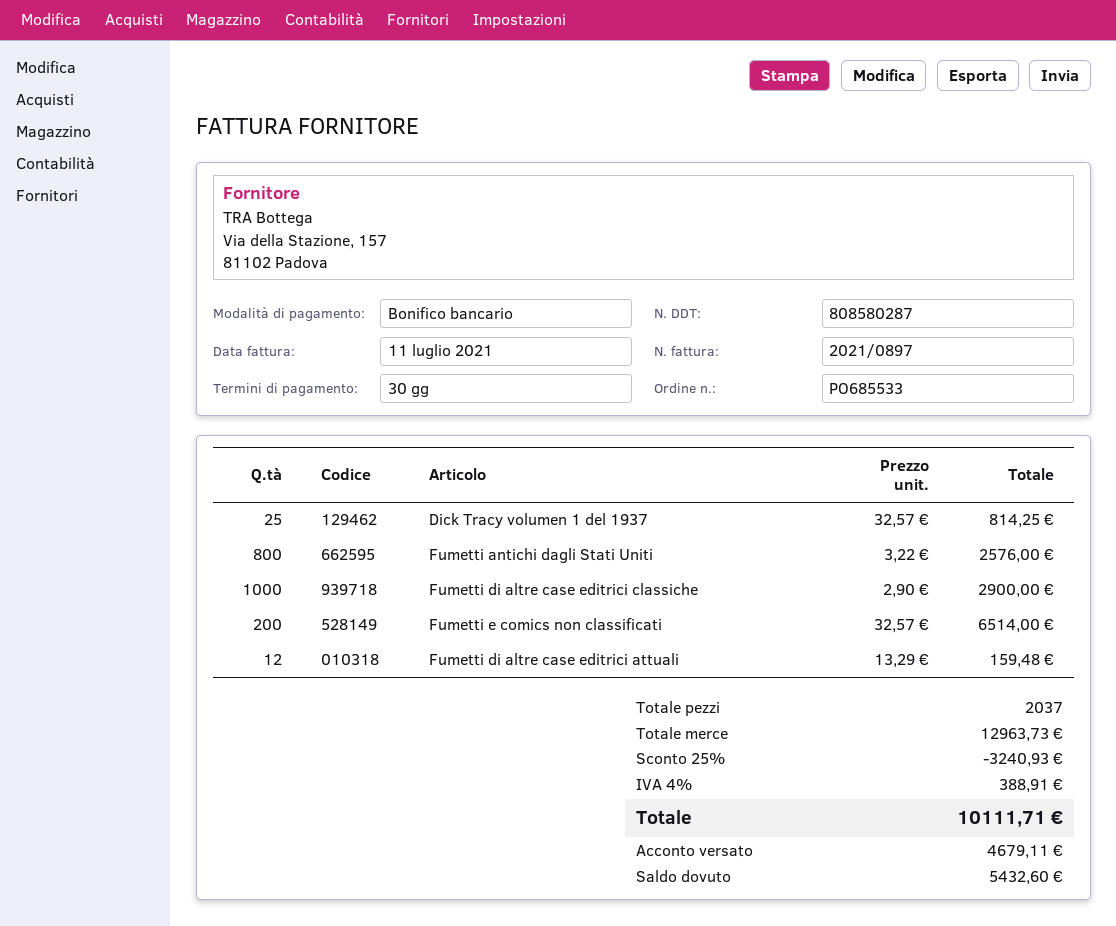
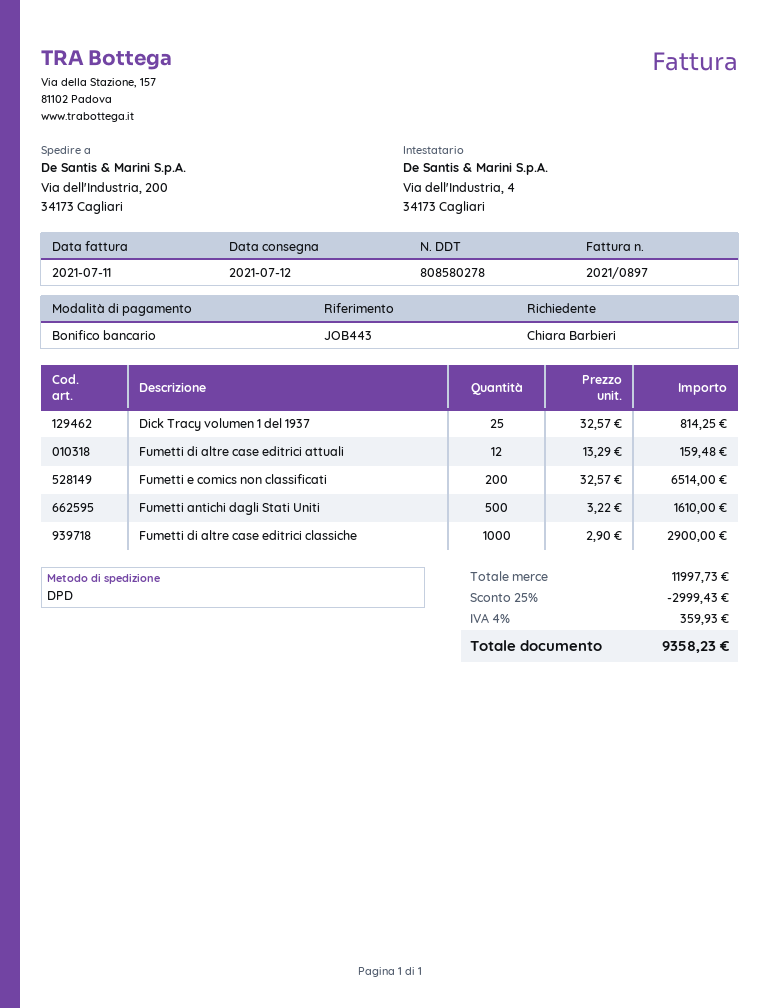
delivery note number: 808580287 -> 808580278
Fumetti antichi dagli Stati Uniti: 800 x 3.22 = 2576.00 -> 500 x 3.22 = 1610.00
subtotal: 12963.73 -> 11997.73
discount: 25% = 3240.93 -> 25% = 2999.43
tax: 4% = 388.91 -> 4% = 359.93
total: 10111.71 -> 9358.23

